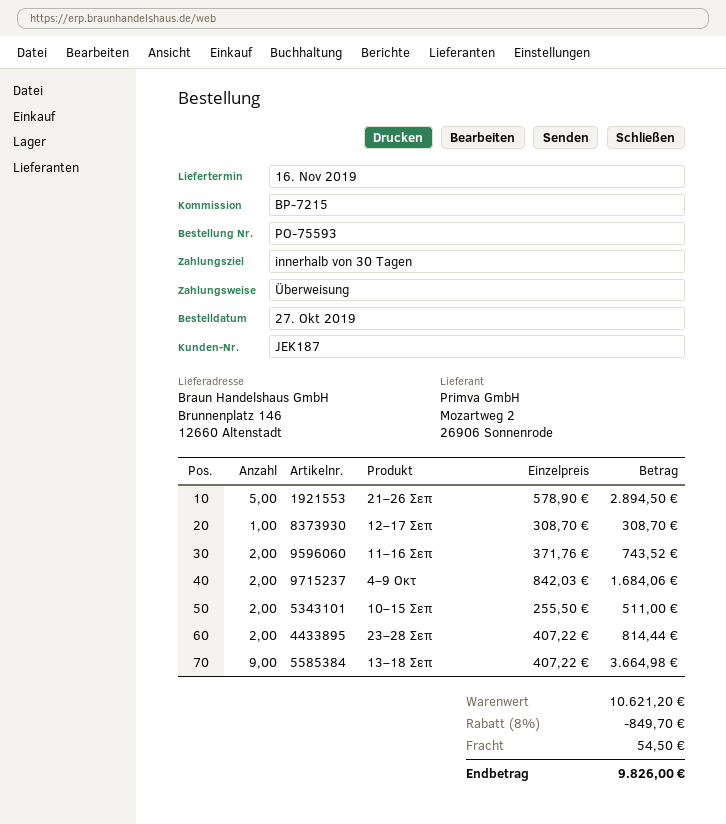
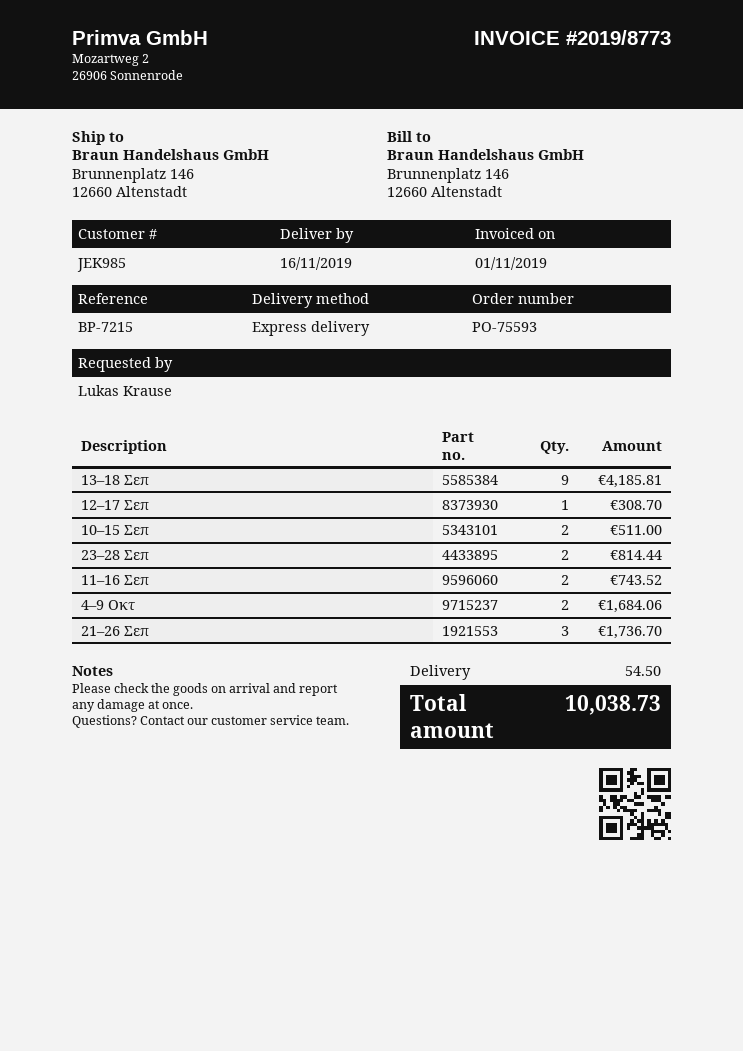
customer number: JEK187 -> JEK985
21–26 Σεπ: 5 for 2894.50 -> 3 for 1736.70
13–18 Σεπ: 9 for 3664.98 -> 9 for 4185.81
discount: 8% = 849.70 -> none
total: 9826.00 -> 10038.73

